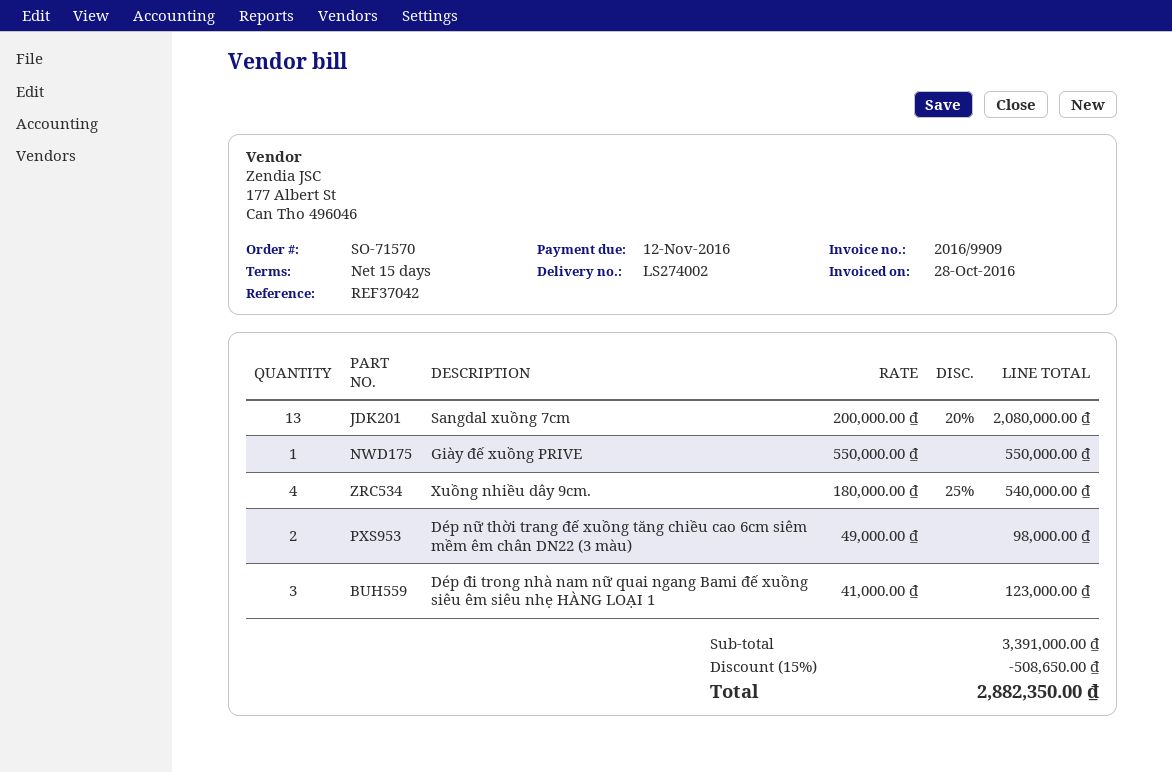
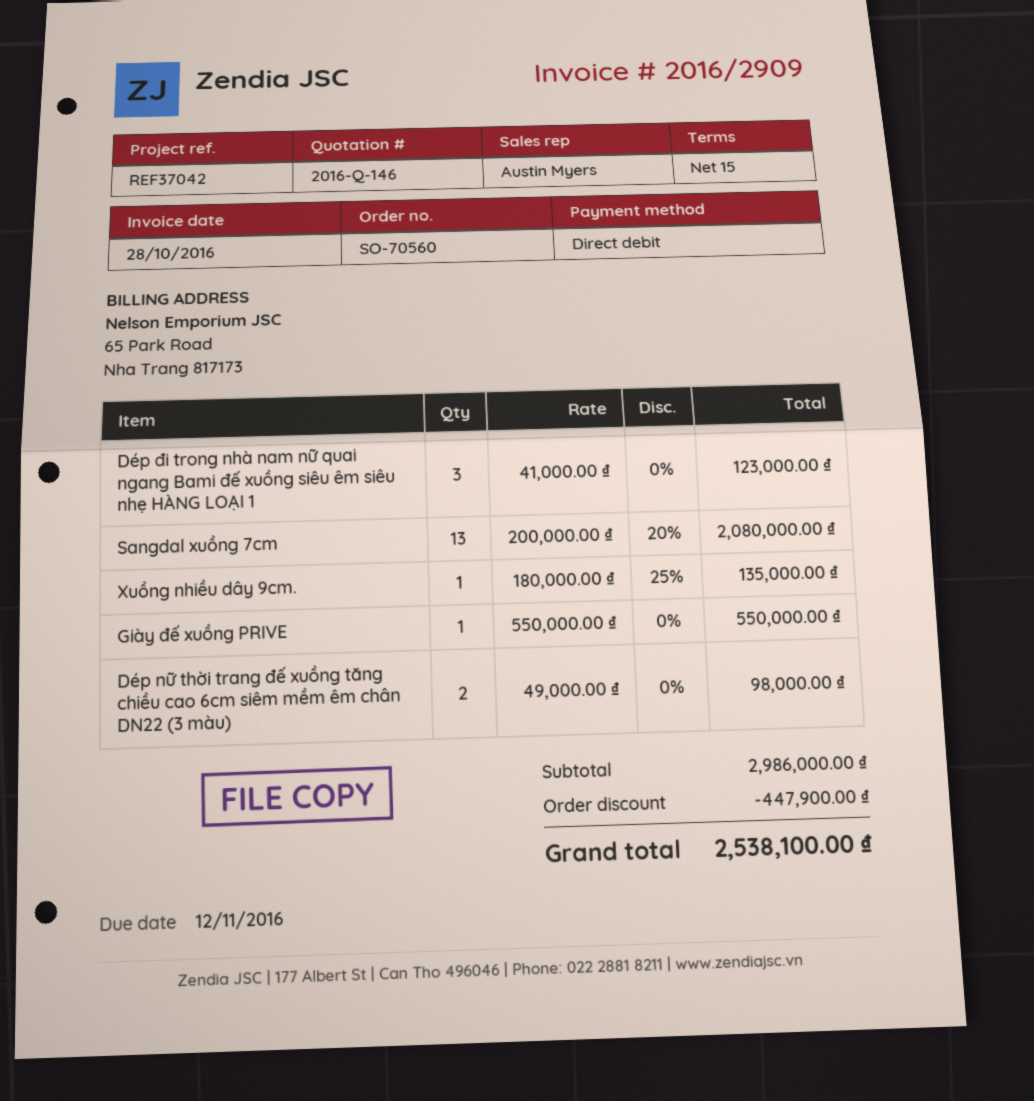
order number: SO-71570 -> SO-70560
invoice number: 2016/9909 -> 2016/2909
Xuồng nhiều dây 9cm.: 4 x 180000.00 - 25% = 540000.00 -> 1 x 180000.00 - 25% = 135000.00
subtotal: 3391000.00 -> 2986000.00
discount: 508650.00 -> 447900.00
total: 2882350.00 -> 2538100.00

